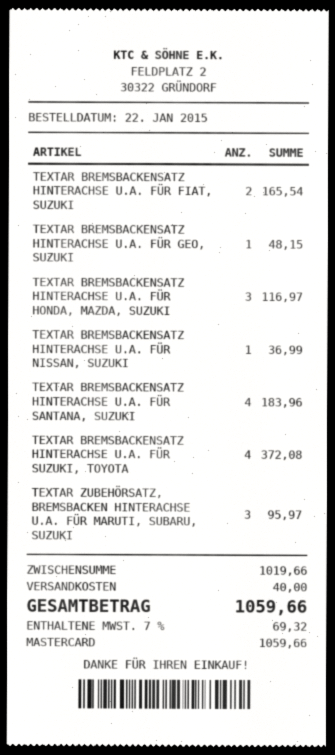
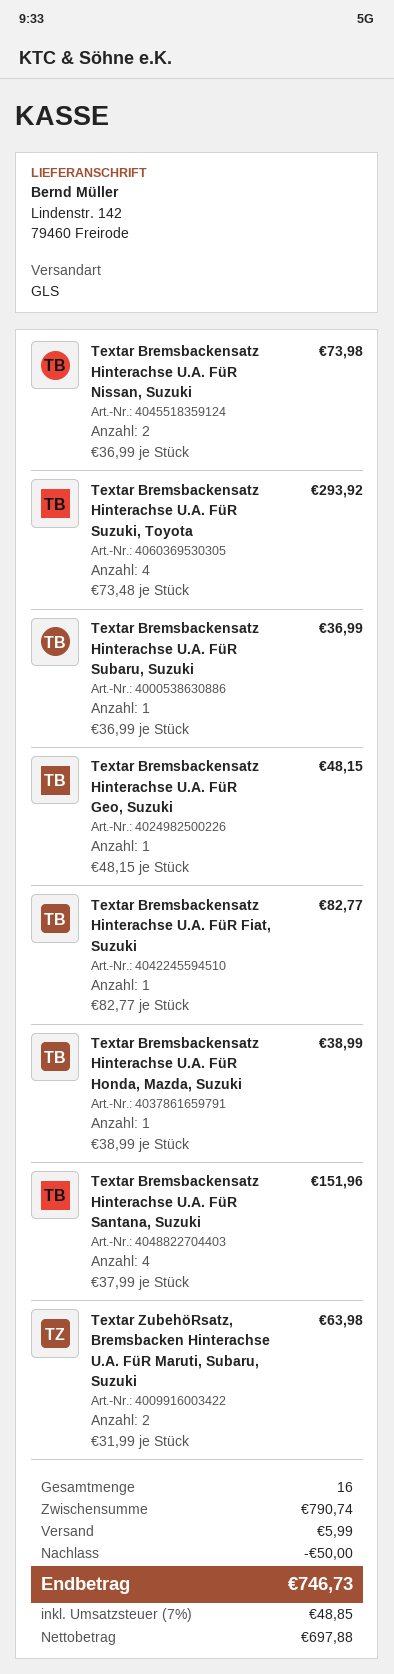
TEXTAR BREMSBACKENSATZ HINTERACHSE U.A. FÜR FIAT, SUZUKI: 2 for 165.54 -> 1 for 82.77
TEXTAR BREMSBACKENSATZ HINTERACHSE U.A. FÜR HONDA, MAZDA, SUZUKI: 3 for 116.97 -> 1 for 38.99
TEXTAR BREMSBACKENSATZ HINTERACHSE U.A. FÜR NISSAN, SUZUKI: 1 for 36.99 -> 2 for 73.98
TEXTAR BREMSBACKENSATZ HINTERACHSE U.A. FÜR SANTANA, SUZUKI: 4 for 183.96 -> 4 for 151.96
TEXTAR BREMSBACKENSATZ HINTERACHSE U.A. FÜR SUZUKI, TOYOTA: 4 for 372.08 -> 4 for 293.92
TEXTAR ZUBEHÖRSATZ, BREMSBACKEN HINTERACHSE U.A. FÜR MARUTI, SUBARU, SUZUKI: 3 for 95.97 -> 2 for 63.98
Textar Bremsbackensatz Hinterachse U.A. FüR Subaru, Suzuki: none -> 1 for 36.99
subtotal: 1019.66 -> 790.74
discount: none -> 50.00
shipping: 40.00 -> 5.99
tax: 7% = 69.32 -> 7% = 48.85
total: 1059.66 -> 746.73

